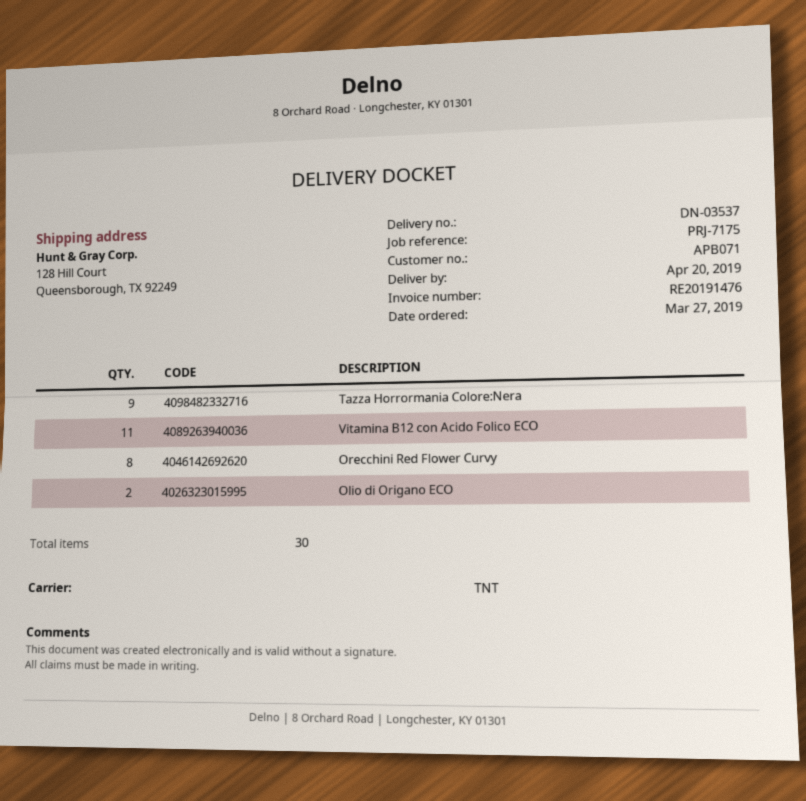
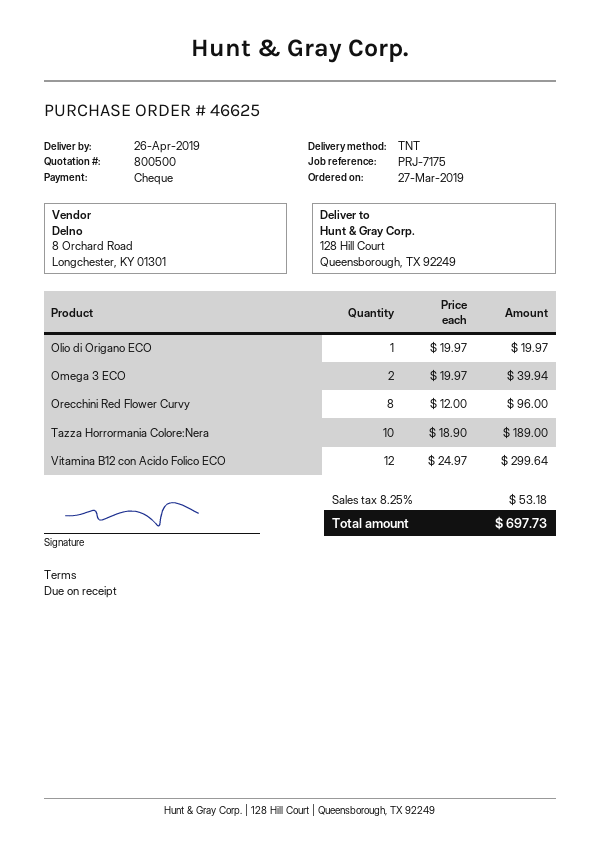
delivery date: 2019-04-20 -> 2019-04-26
Tazza Horrormania Colore:Nera: 9 -> 10
Vitamina B12 con Acido Folico ECO: 11 -> 12
Olio di Origano ECO: 2 -> 1
Omega 3 ECO: none -> 2

